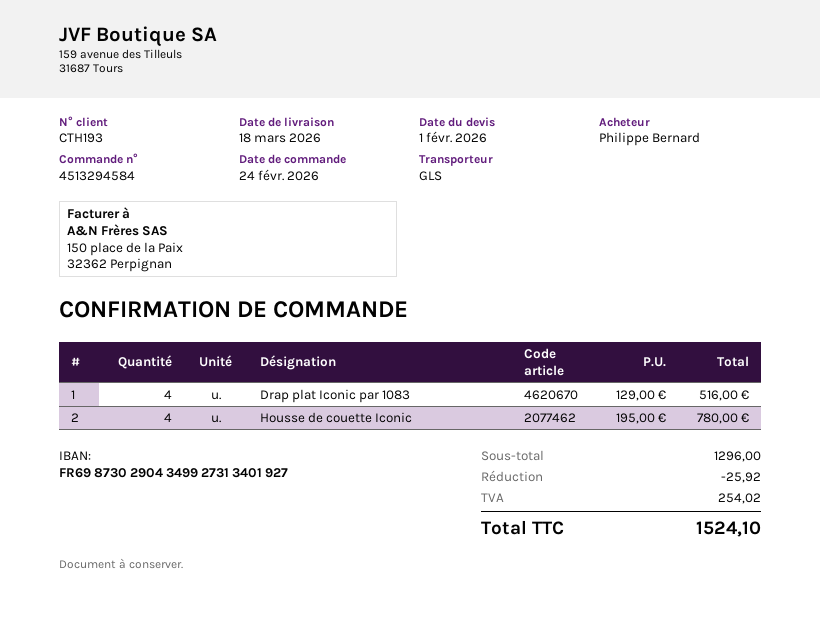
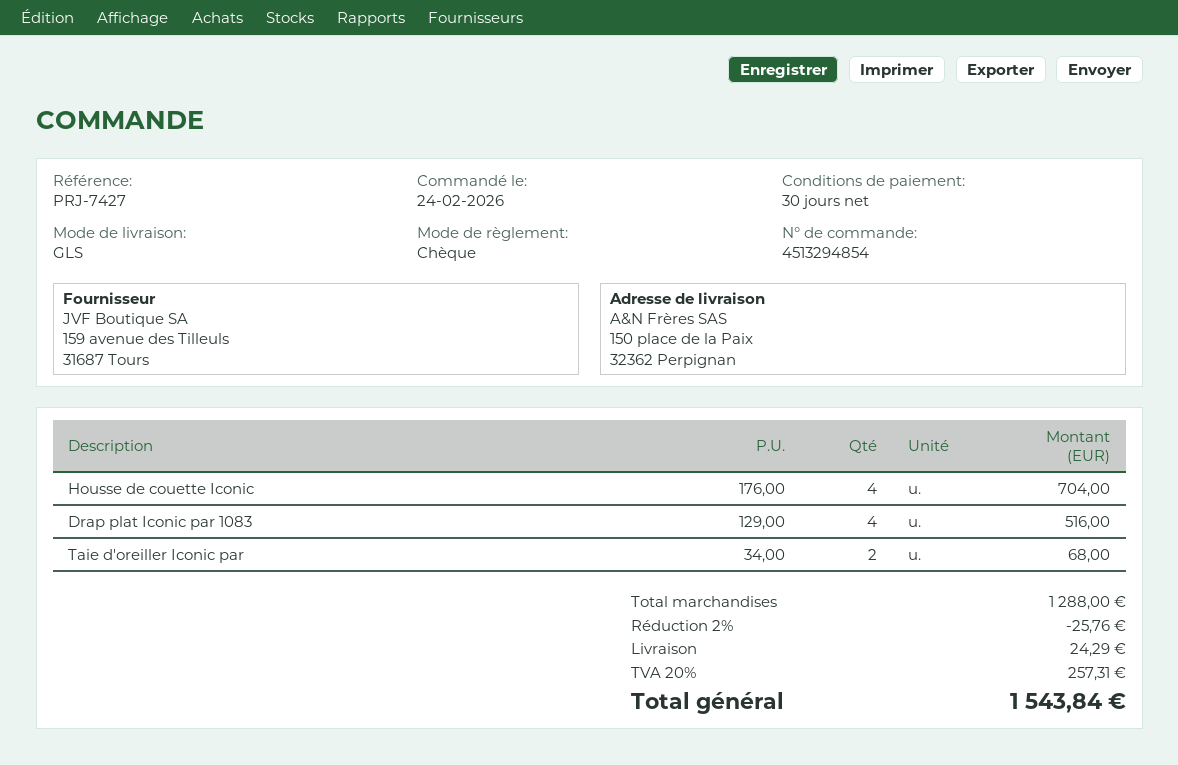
order number: 4513294584 -> 4513294854
Housse de couette Iconic: 4 x 195.00 = 780.00 -> 4 x 176.00 = 704.00
Taie d'oreiller Iconic par: none -> 2 x 34.00 = 68.00
subtotal: 1296.00 -> 1288.00
discount: 25.92 -> 25.76
shipping: none -> 24.29
tax: 254.02 -> 257.31
total: 1524.10 -> 1543.84

